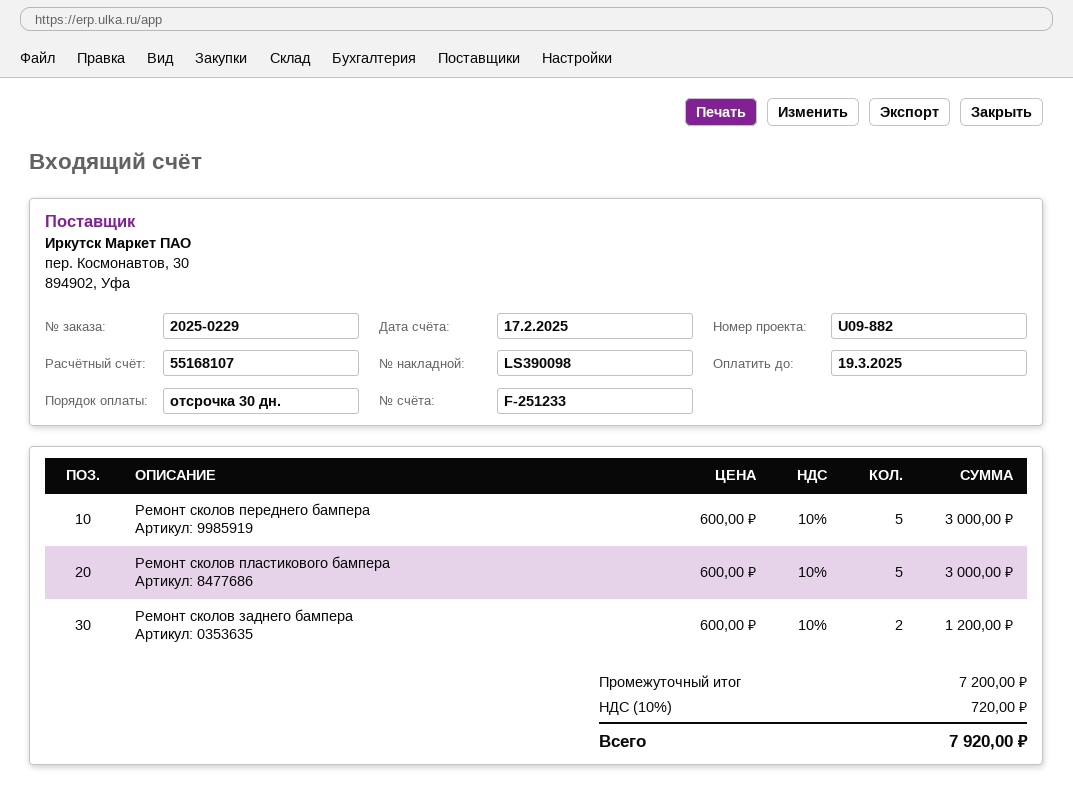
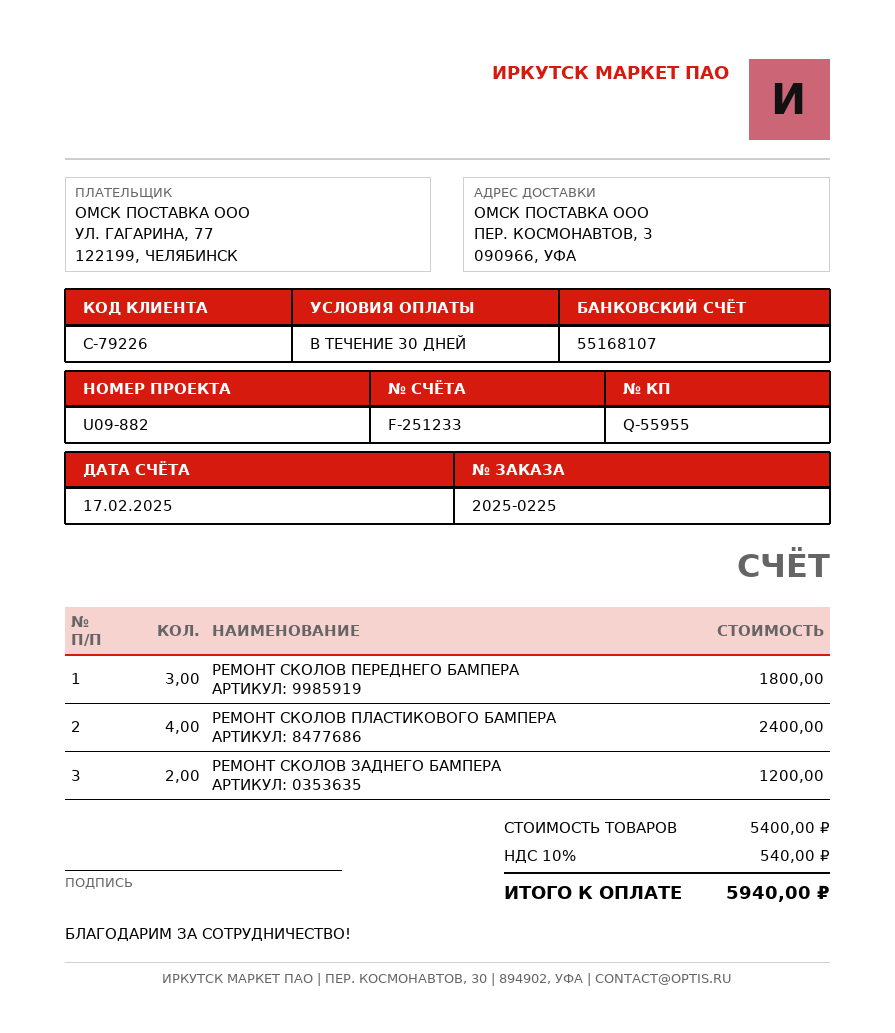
order number: 2025-0229 -> 2025-0225
Ремонт сколов переднего бампера: 5 for 3000.00 -> 3 for 1800.00
Ремонт сколов пластикового бампера: 5 for 3000.00 -> 4 for 2400.00
subtotal: 7200.00 -> 5400.00
tax: 10% = 720.00 -> 10% = 540.00
total: 7920.00 -> 5940.00

